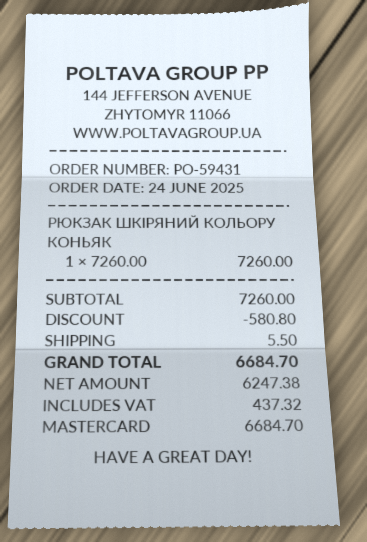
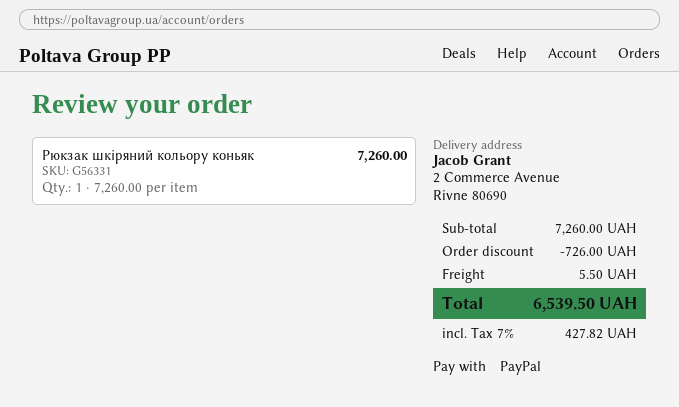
payment method: Mastercard -> PayPal
discount: 580.80 -> 726.00
tax: 437.32 -> 427.82
total: 6684.70 -> 6539.50

